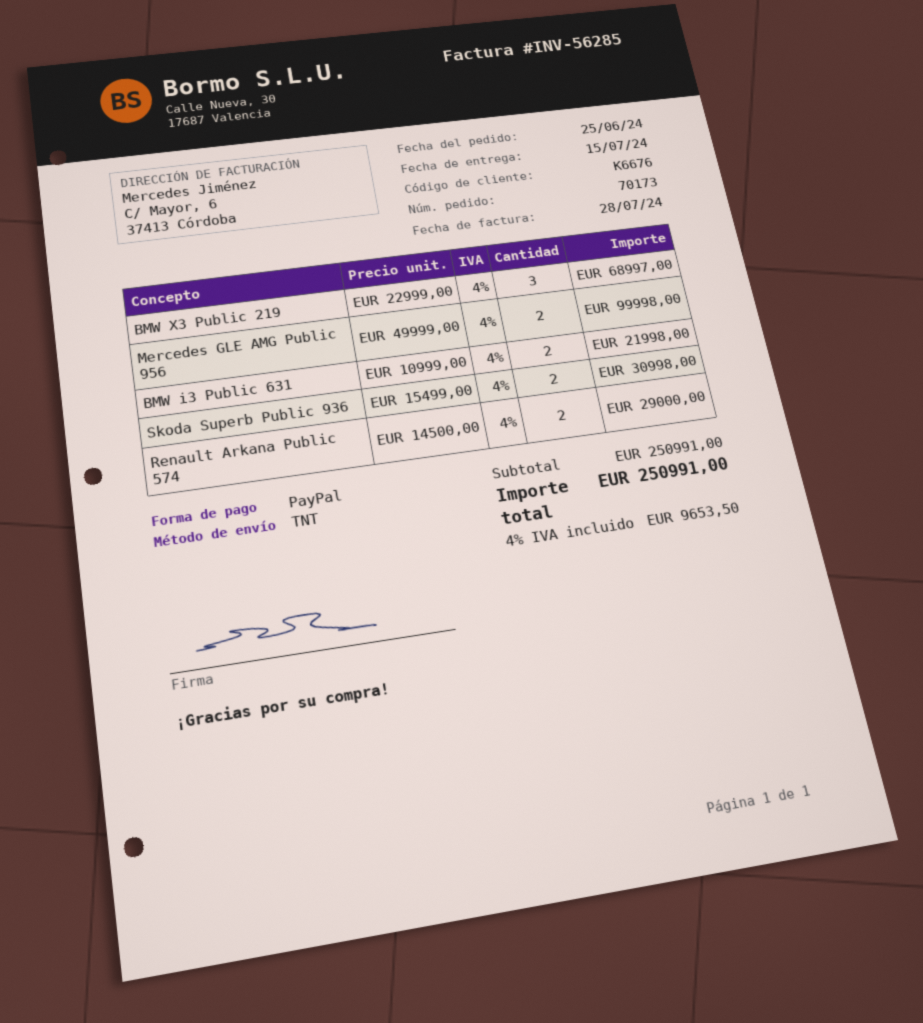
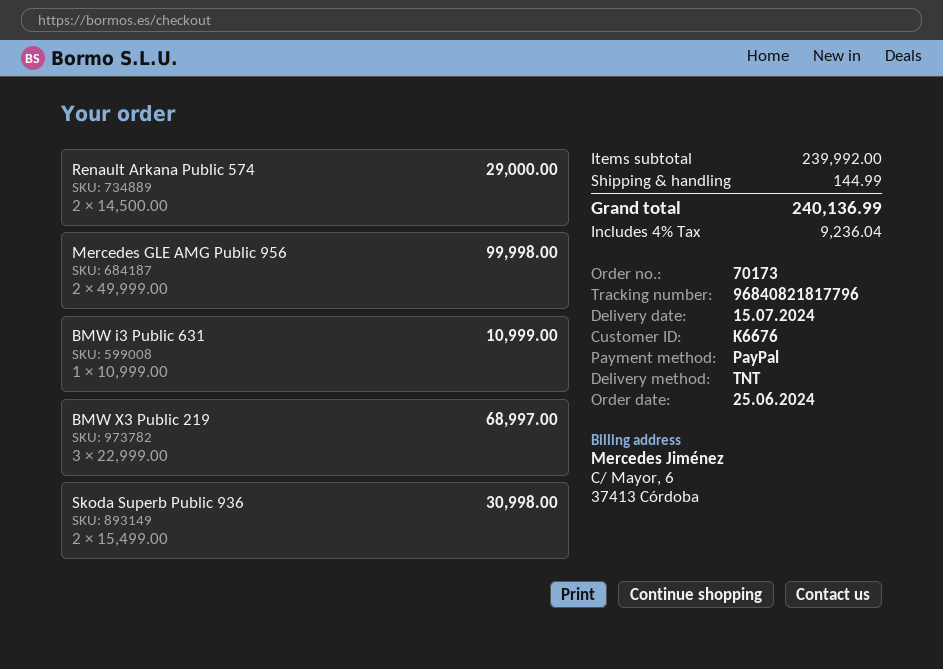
BMW i3 Public 631: 2 x 10999.00 = 21998.00 -> 1 x 10999.00 = 10999.00
subtotal: 250991.00 -> 239992.00
shipping: none -> 144.99
tax: 4% = 9653.50 -> 4% = 9236.04
total: 250991.00 -> 240136.99

